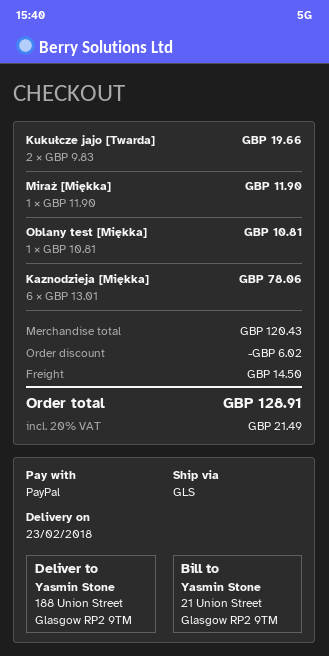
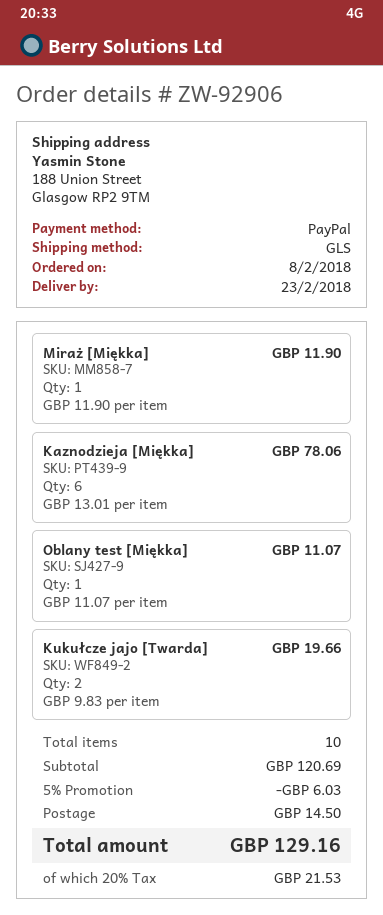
Oblany test [Miękka]: 1 x 10.81 = 10.81 -> 1 x 11.07 = 11.07
subtotal: 120.43 -> 120.69
discount: 6.02 -> 6.03
tax: 20% = 21.49 -> 20% = 21.53
total: 128.91 -> 129.16

